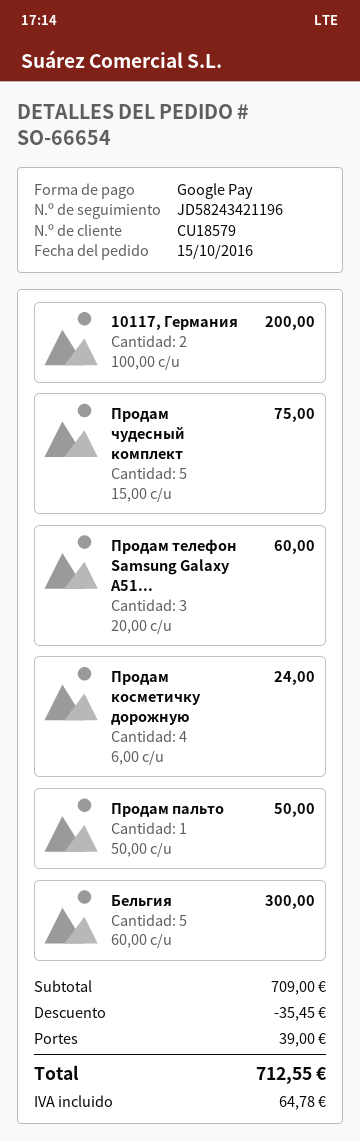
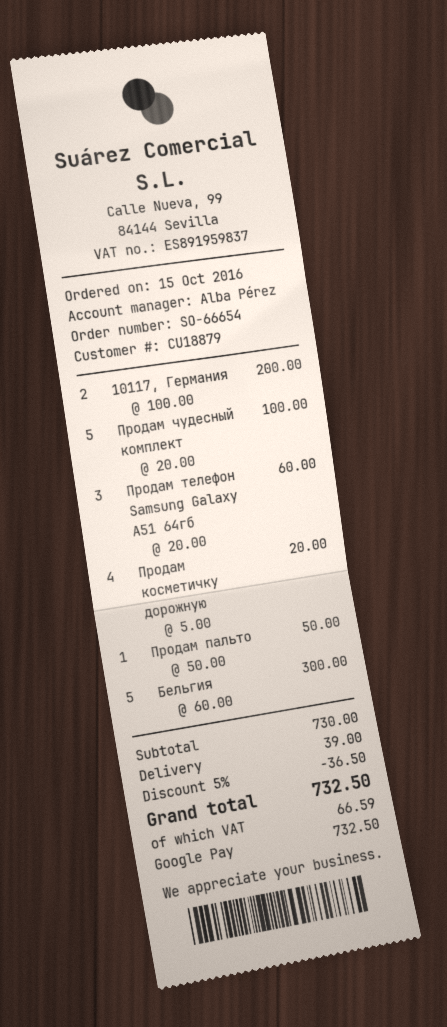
customer number: CU18579 -> CU18879
Продам чудесный комплект: 5 x 15.00 = 75.00 -> 5 x 20.00 = 100.00
Продам косметичку дорожную: 4 x 6.00 = 24.00 -> 4 x 5.00 = 20.00
subtotal: 709.00 -> 730.00
discount: 35.45 -> 36.50
tax: 64.78 -> 66.59
total: 712.55 -> 732.50

